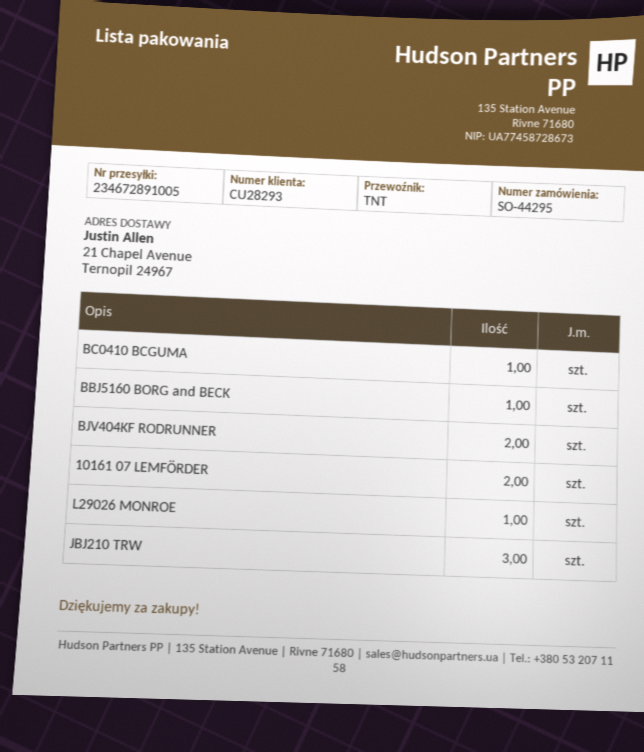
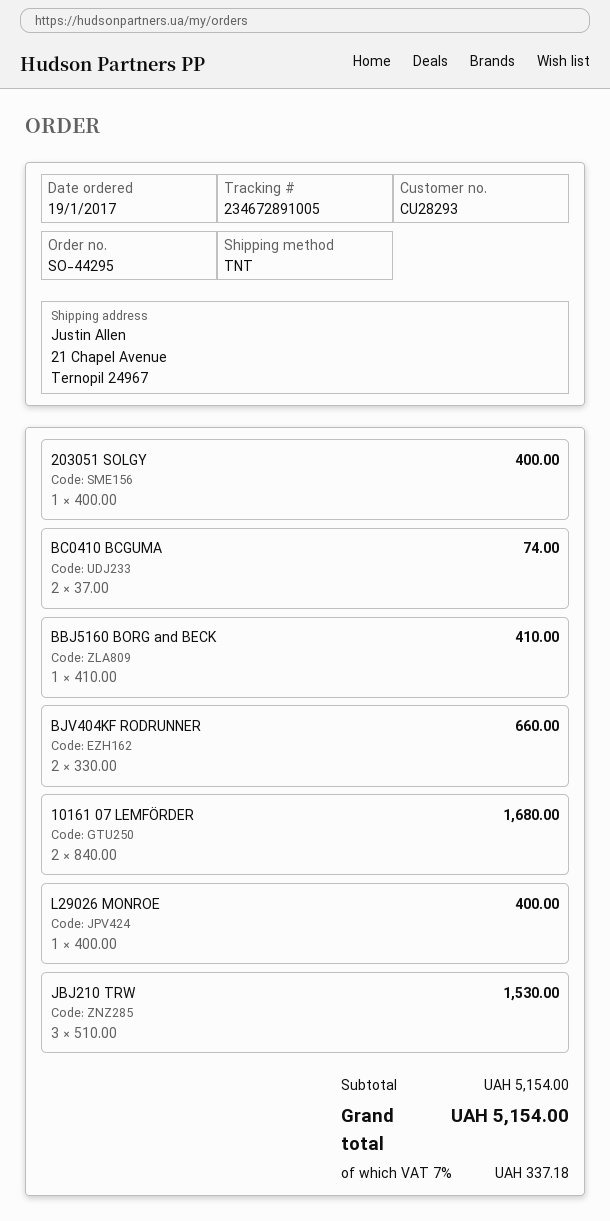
BC0410 BCGUMA: 1 -> 2
203051 SOLGY: none -> 1

